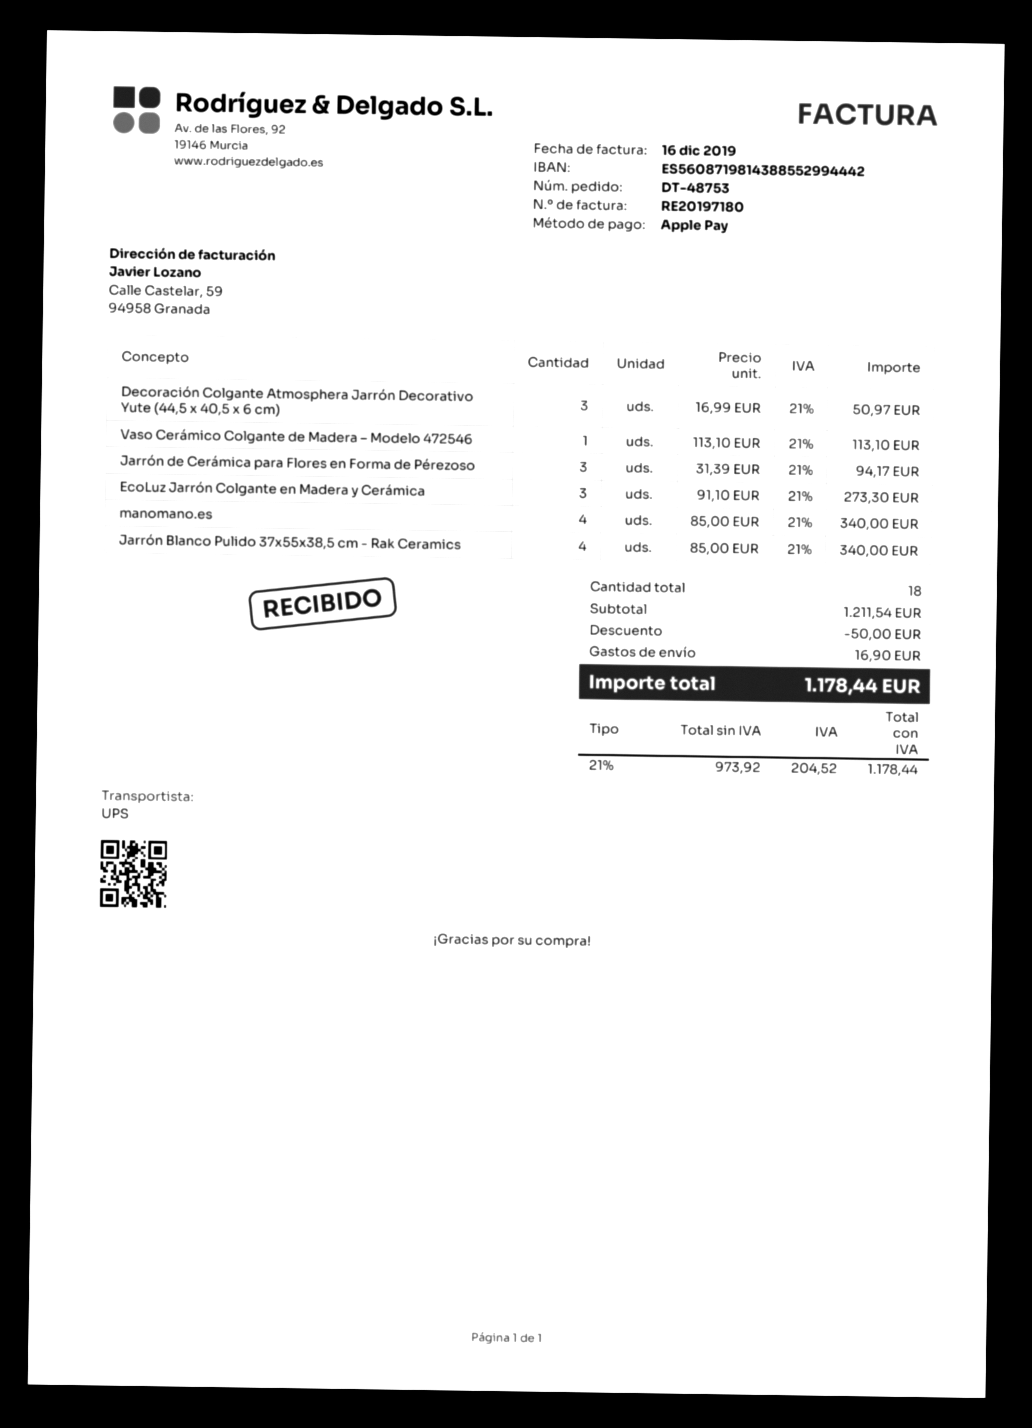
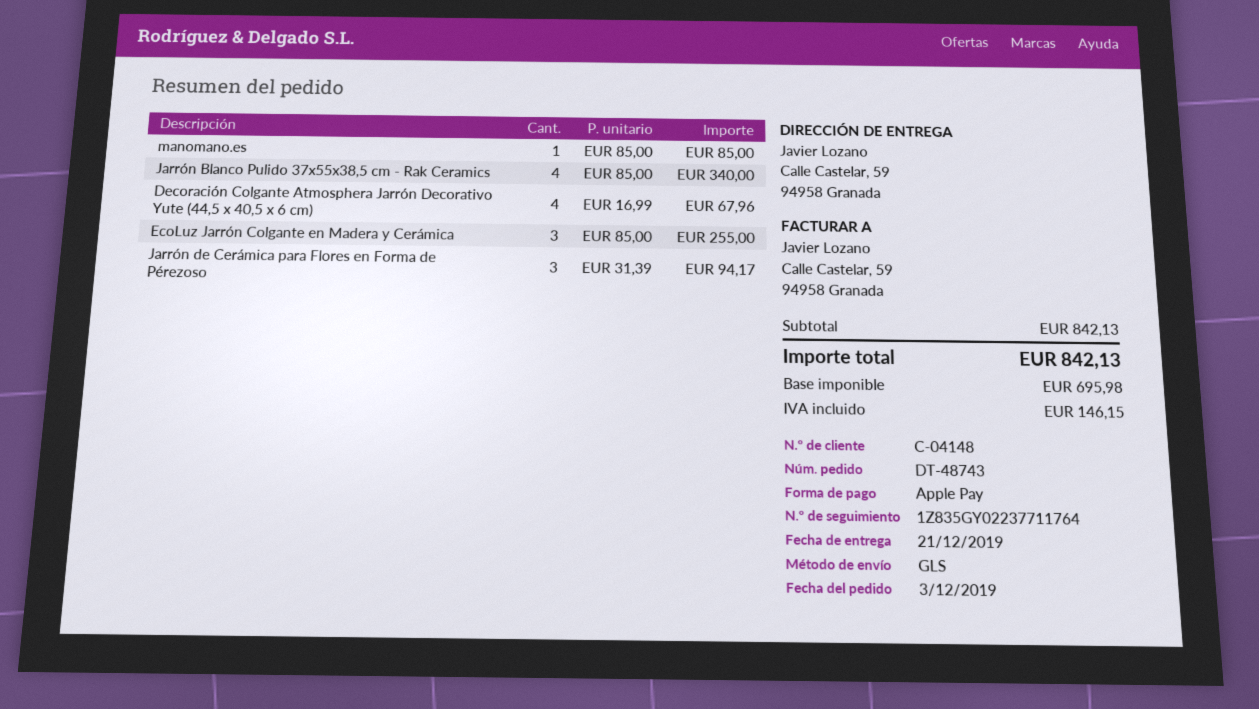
order number: DT-48753 -> DT-48743
shipping method: UPS -> GLS
Decoración Colgante Atmosphera Jarrón Decorativo Yute (44,5 x 40,5 x 6 cm): 3 x 16.99 = 50.97 -> 4 x 16.99 = 67.96
Vaso Cerámico Colgante de Madera – Modelo 472546: 1 x 113.10 = 113.10 -> none
EcoLuz Jarrón Colgante en Madera y Cerámica: 3 x 91.10 = 273.30 -> 3 x 85.00 = 255.00
manomano.es: 4 x 85.00 = 340.00 -> 1 x 85.00 = 85.00
subtotal: 1211.54 -> 842.13
discount: 50.00 -> none
shipping: 16.90 -> none
net: 973.92 -> 695.98
tax: 204.52 -> 146.15
total: 1178.44 -> 842.13

